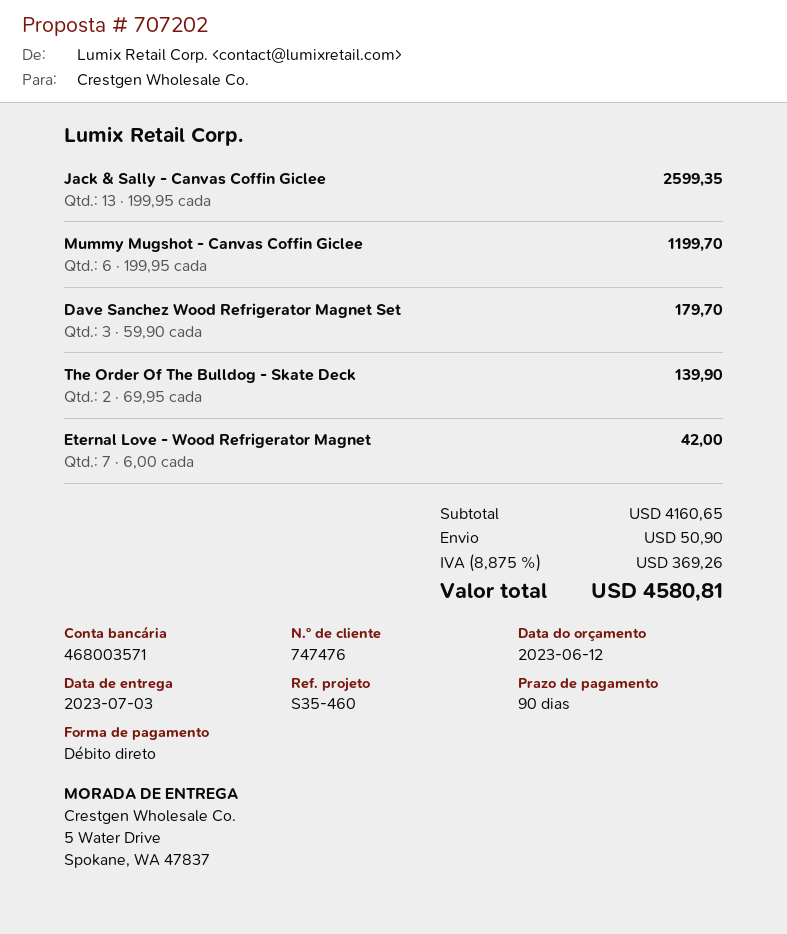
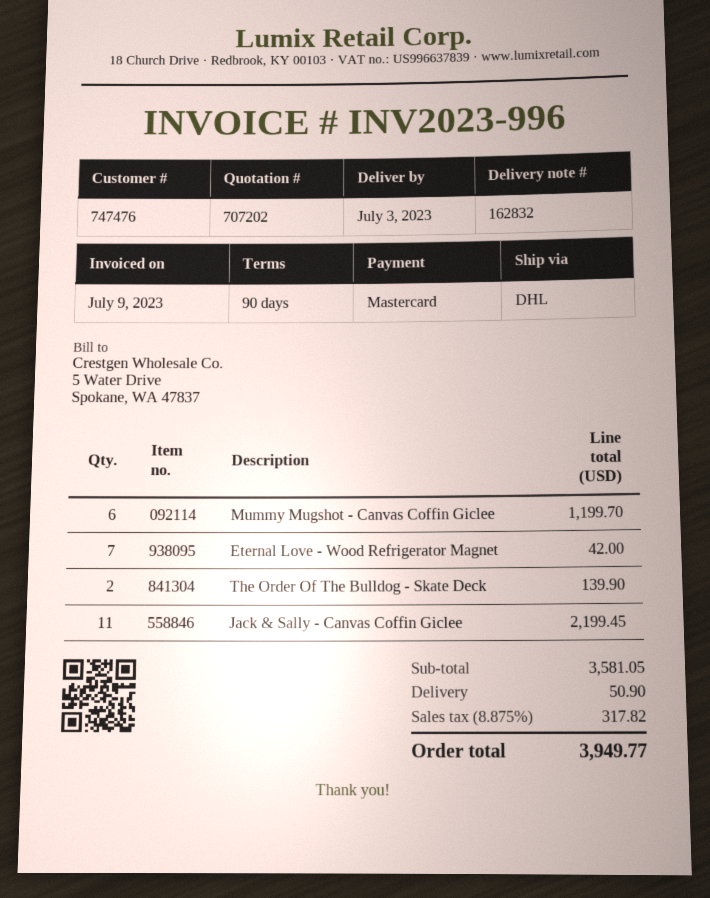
payment method: direct debit -> Mastercard
Jack & Sally - Canvas Coffin Giclee: 13 for 2599.35 -> 11 for 2199.45
Dave Sanchez Wood Refrigerator Magnet Set: 3 for 179.70 -> none
subtotal: 4160.65 -> 3581.05
tax: 8.875% = 369.26 -> 8.875% = 317.82
total: 4580.81 -> 3949.77

